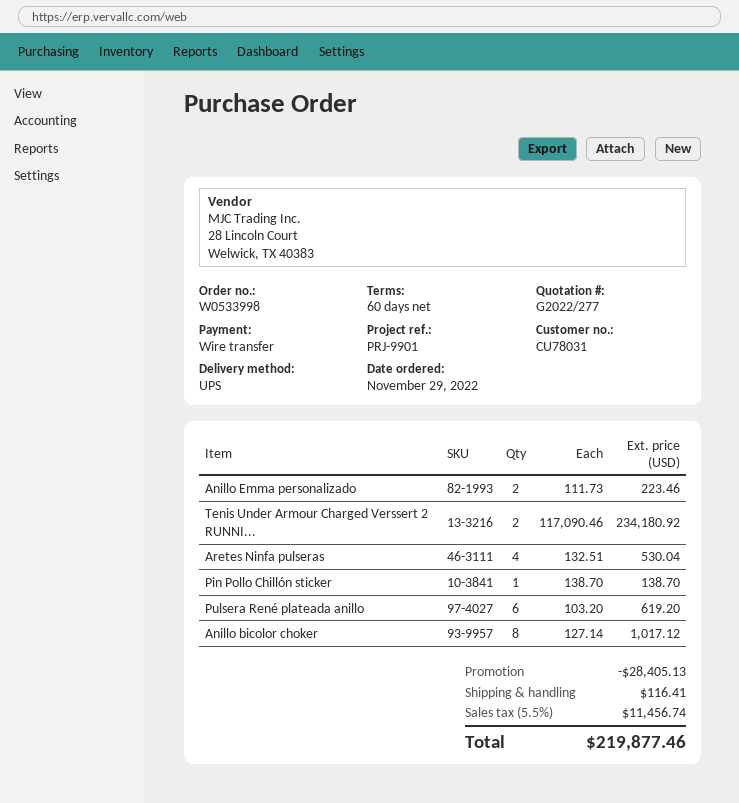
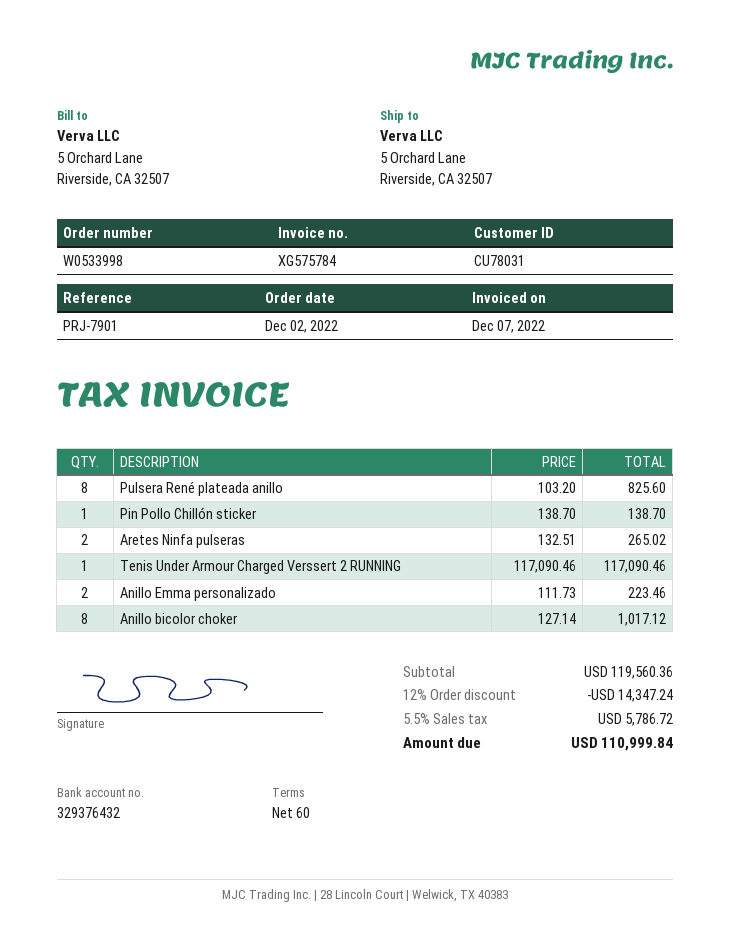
order date: 2022-11-29 -> 2022-12-02
reference: PRJ-9901 -> PRJ-7901
Tenis Under Armour Charged Verssert 2 RUNNI...: 2 x 117090.46 = 234180.92 -> 1 x 117090.46 = 117090.46
Aretes Ninfa pulseras: 4 x 132.51 = 530.04 -> 2 x 132.51 = 265.02
Pulsera René plateada anillo: 6 x 103.20 = 619.20 -> 8 x 103.20 = 825.60
discount: 28405.13 -> 14347.24
shipping: 116.41 -> none
tax: 5.5% = 11456.74 -> 5.5% = 5786.72
total: 219877.46 -> 110999.84

